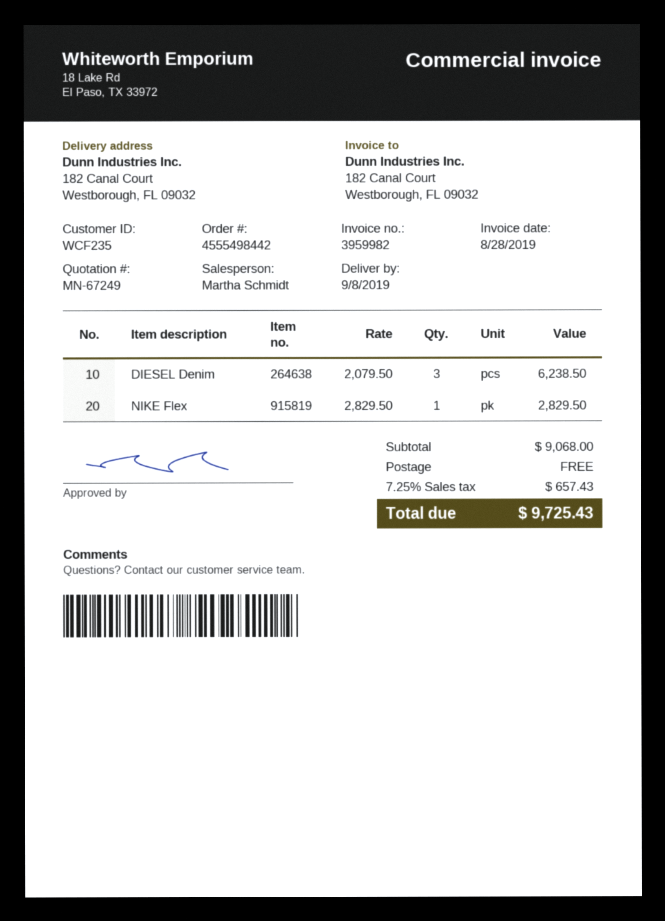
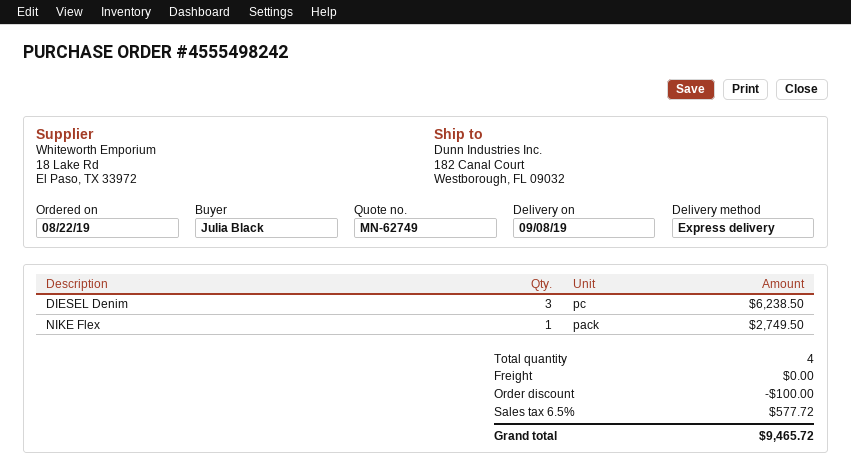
quote number: MN-67249 -> MN-62749
order number: 4555498442 -> 4555498242
NIKE Flex: 1 for 2829.50 -> 1 for 2749.50
discount: none -> 100.00
tax: 7.25% = 657.43 -> 6.5% = 577.72
total: 9725.43 -> 9465.72

